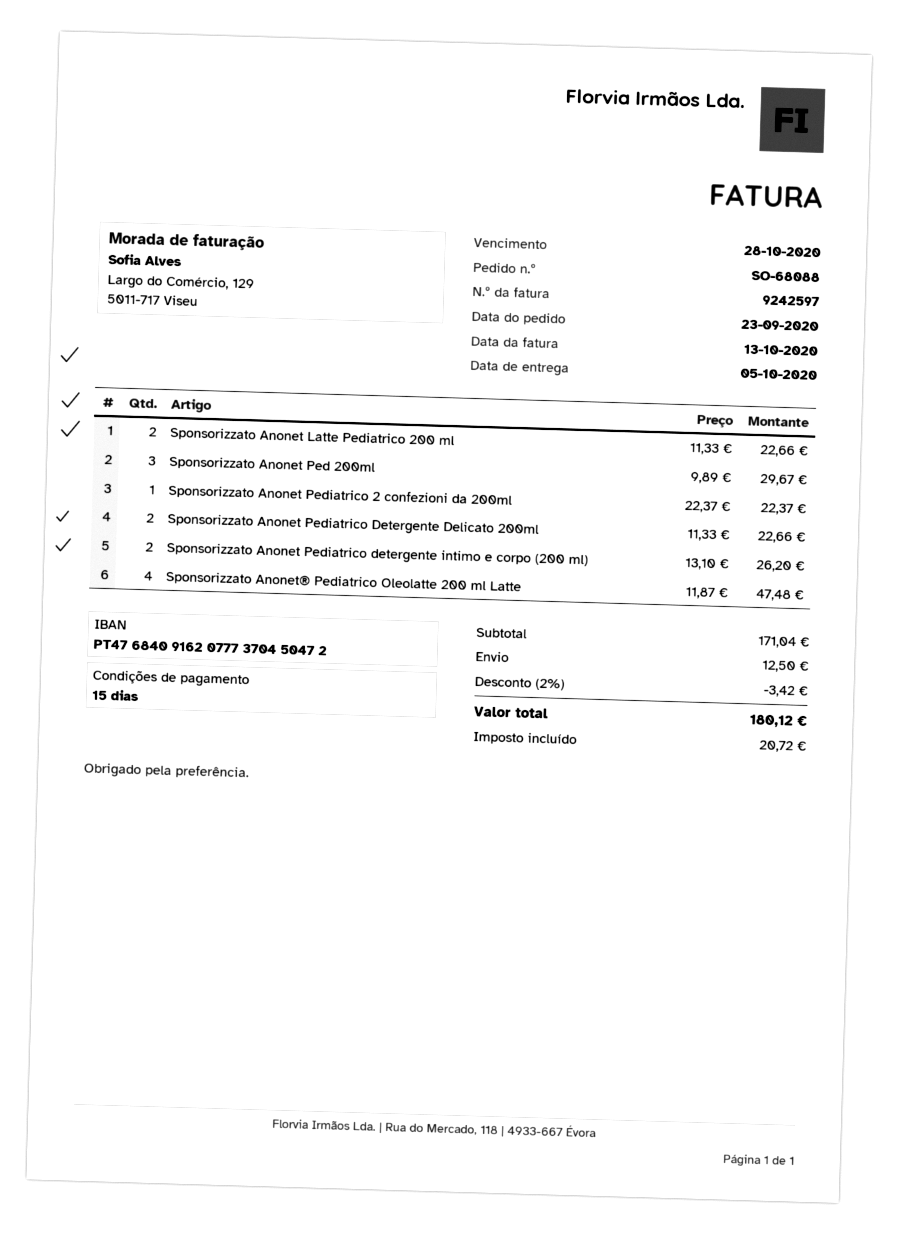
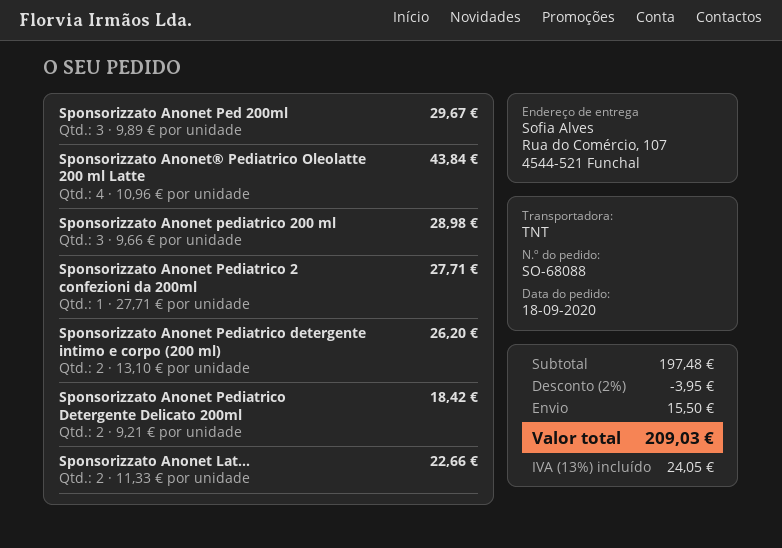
order date: 2020-09-23 -> 2020-09-18
Sponsorizzato Anonet Pediatrico 2 confezioni da 200ml: 1 x 22.37 = 22.37 -> 1 x 27.71 = 27.71
Sponsorizzato Anonet Pediatrico Detergente Delicato 200ml: 2 x 11.33 = 22.66 -> 2 x 9.21 = 18.42
Sponsorizzato Anonet® Pediatrico Oleolatte 200 ml Latte: 4 x 11.87 = 47.48 -> 4 x 10.96 = 43.84
Sponsorizzato Anonet pediatrico 200 ml: none -> 3 x 9.66 = 28.98
subtotal: 171.04 -> 197.48
discount: 2% = 3.42 -> 2% = 3.95
shipping: 12.50 -> 15.50
tax: 20.72 -> 24.05
total: 180.12 -> 209.03

